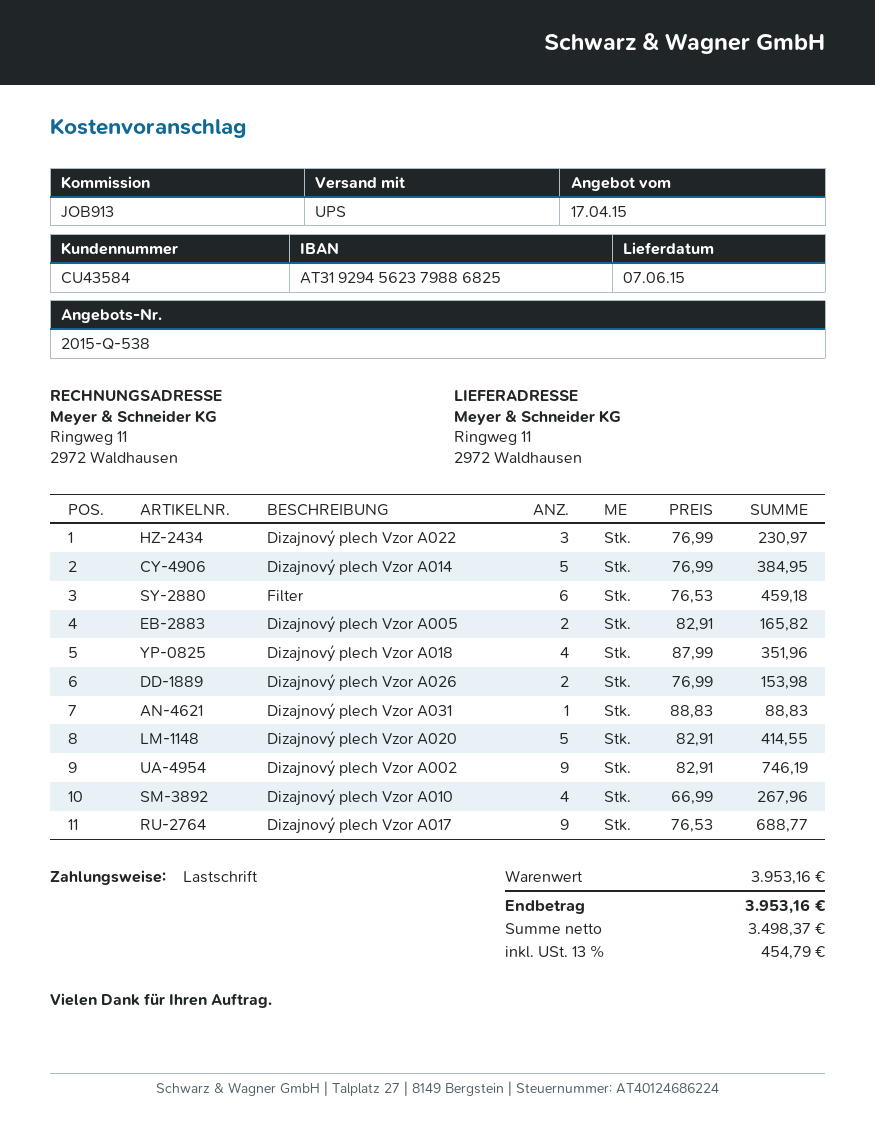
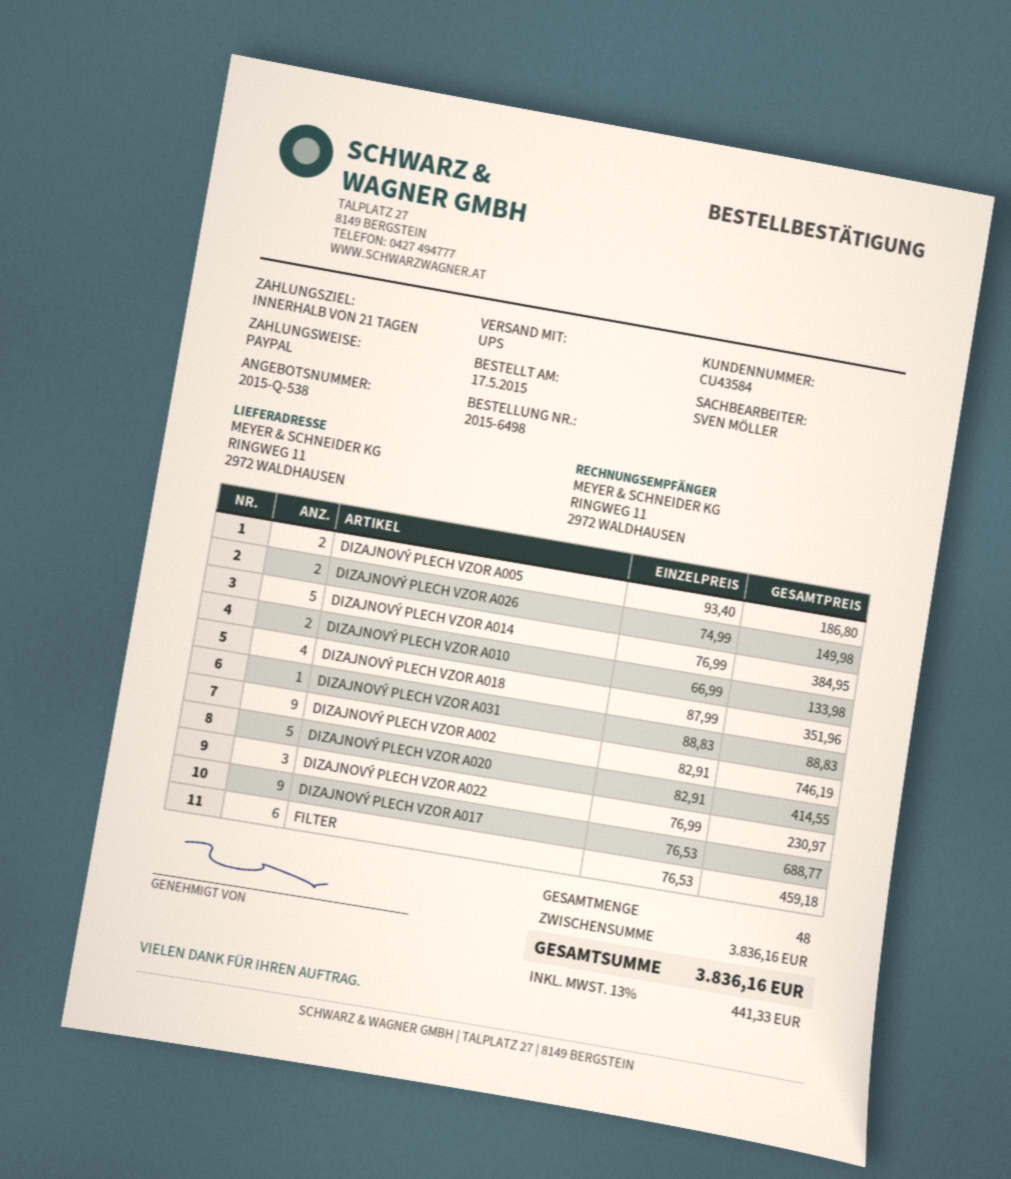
payment method: direct debit -> PayPal
Dizajnový plech Vzor A005: 2 x 82.91 = 165.82 -> 2 x 93.40 = 186.80
Dizajnový plech Vzor A026: 2 x 76.99 = 153.98 -> 2 x 74.99 = 149.98
Dizajnový plech Vzor A010: 4 x 66.99 = 267.96 -> 2 x 66.99 = 133.98
subtotal: 3953.16 -> 3836.16
tax: 13% = 454.79 -> 13% = 441.33
total: 3953.16 -> 3836.16

